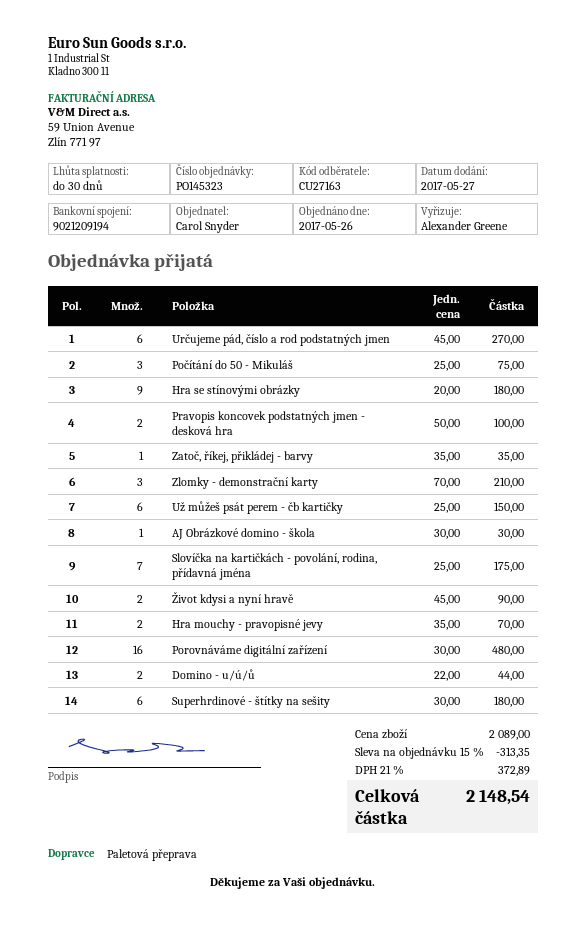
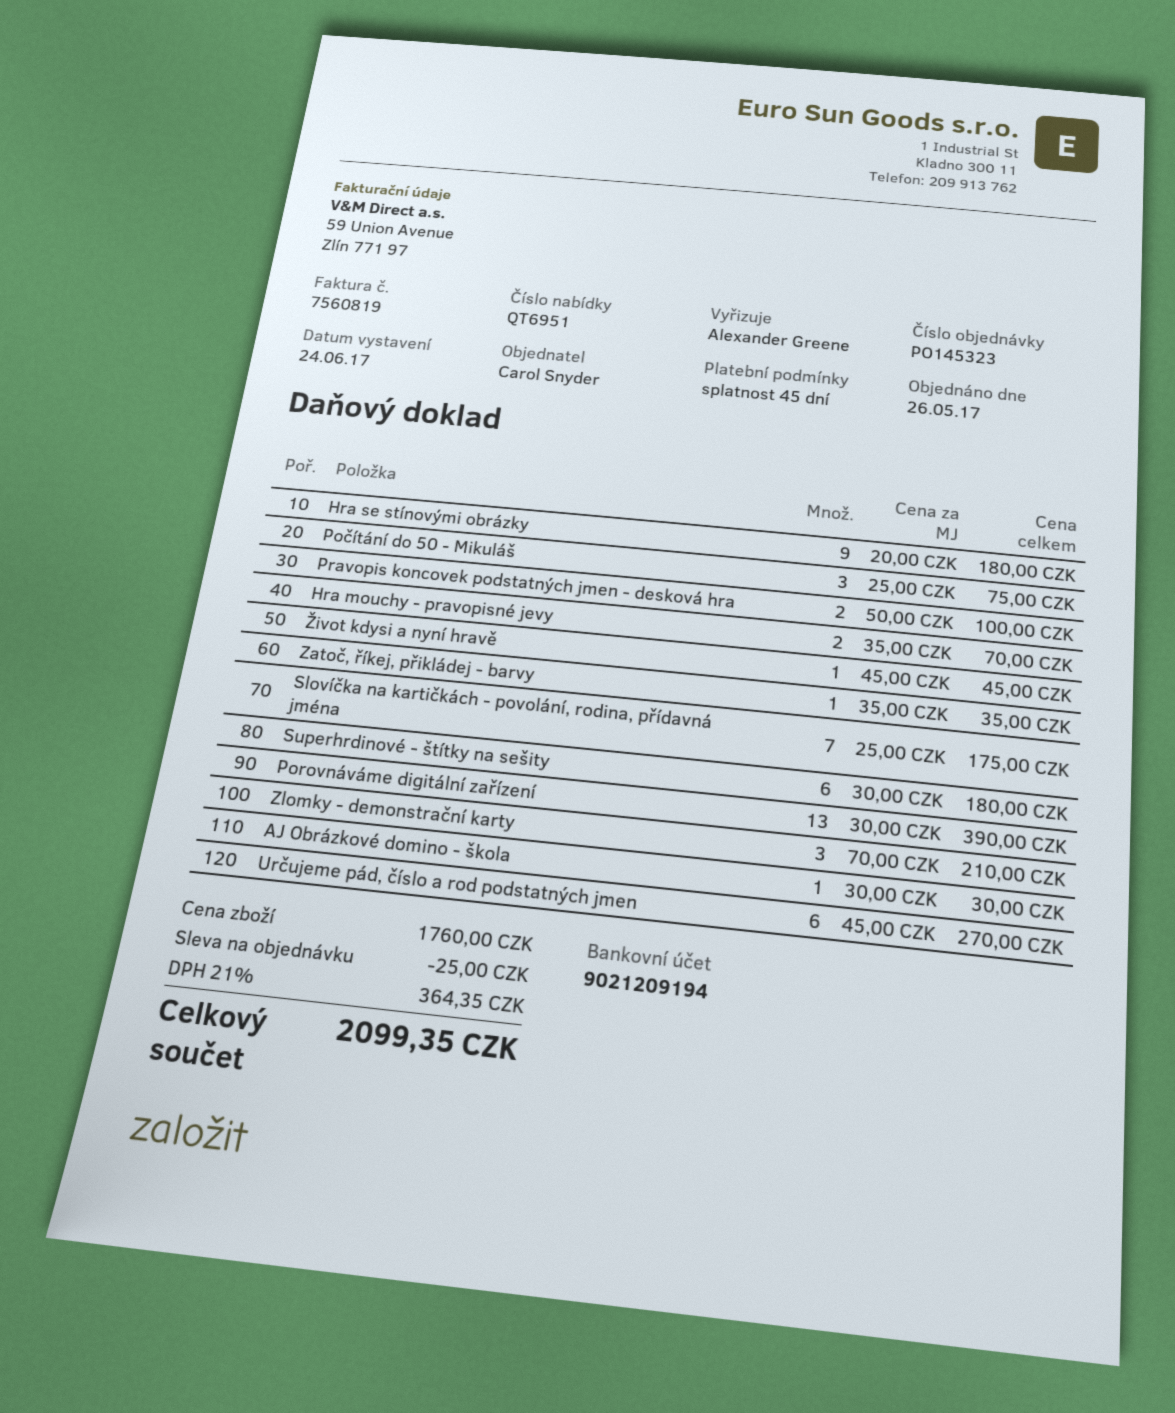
payment terms: 30 days -> 45 days
Už můžeš psát perem - čb kartičky: 6 x 25.00 = 150.00 -> none
Život kdysi a nyní hravě: 2 x 45.00 = 90.00 -> 1 x 45.00 = 45.00
Porovnáváme digitální zařízení: 16 x 30.00 = 480.00 -> 13 x 30.00 = 390.00
Domino - u/ú/ů: 2 x 22.00 = 44.00 -> none
subtotal: 2089.00 -> 1760.00
discount: 313.35 -> 25.00
tax: 21% = 372.89 -> 21% = 364.35
total: 2148.54 -> 2099.35

